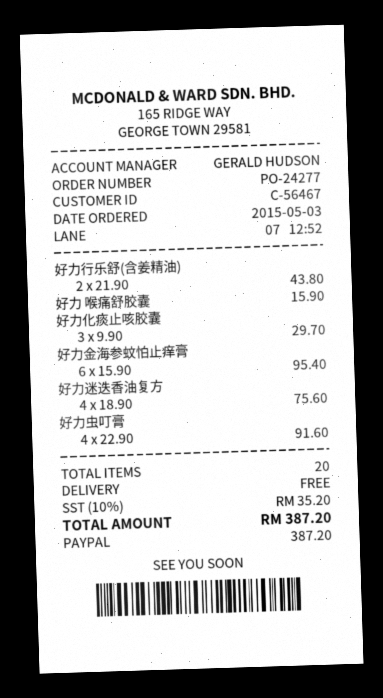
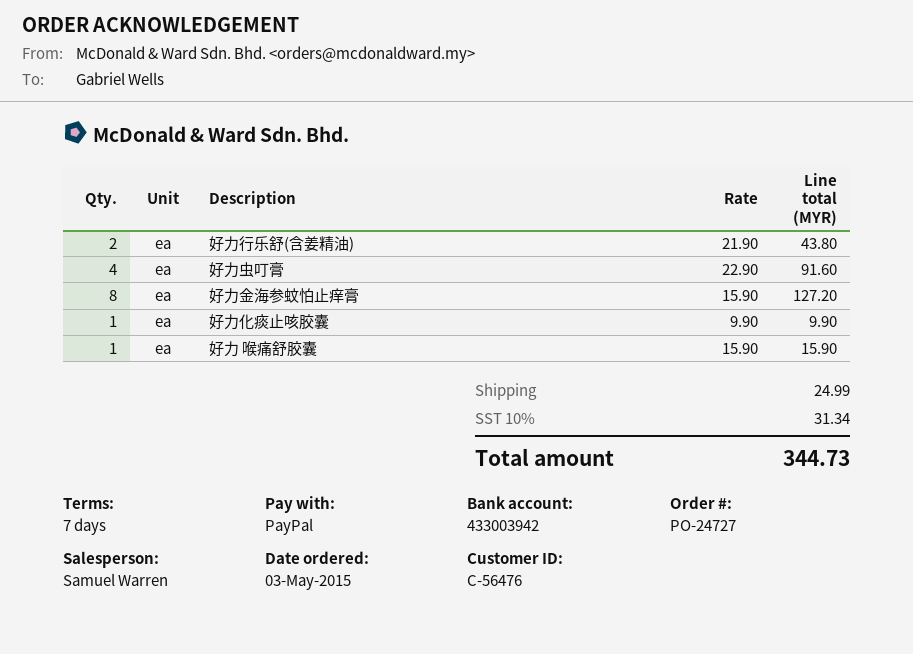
order number: PO-24277 -> PO-24727
customer number: C-56467 -> C-56476
sales rep: GERALD HUDSON -> Samuel Warren
好力化痰止咳胶囊: 3 x 9.90 = 29.70 -> 1 x 9.90 = 9.90
好力金海参蚊怕止痒膏: 6 x 15.90 = 95.40 -> 8 x 15.90 = 127.20
好力迷迭香油复方: 4 x 18.90 = 75.60 -> none
shipping: 0.00 -> 24.99
tax: 10% = 35.20 -> 10% = 31.34
total: 387.20 -> 344.73

